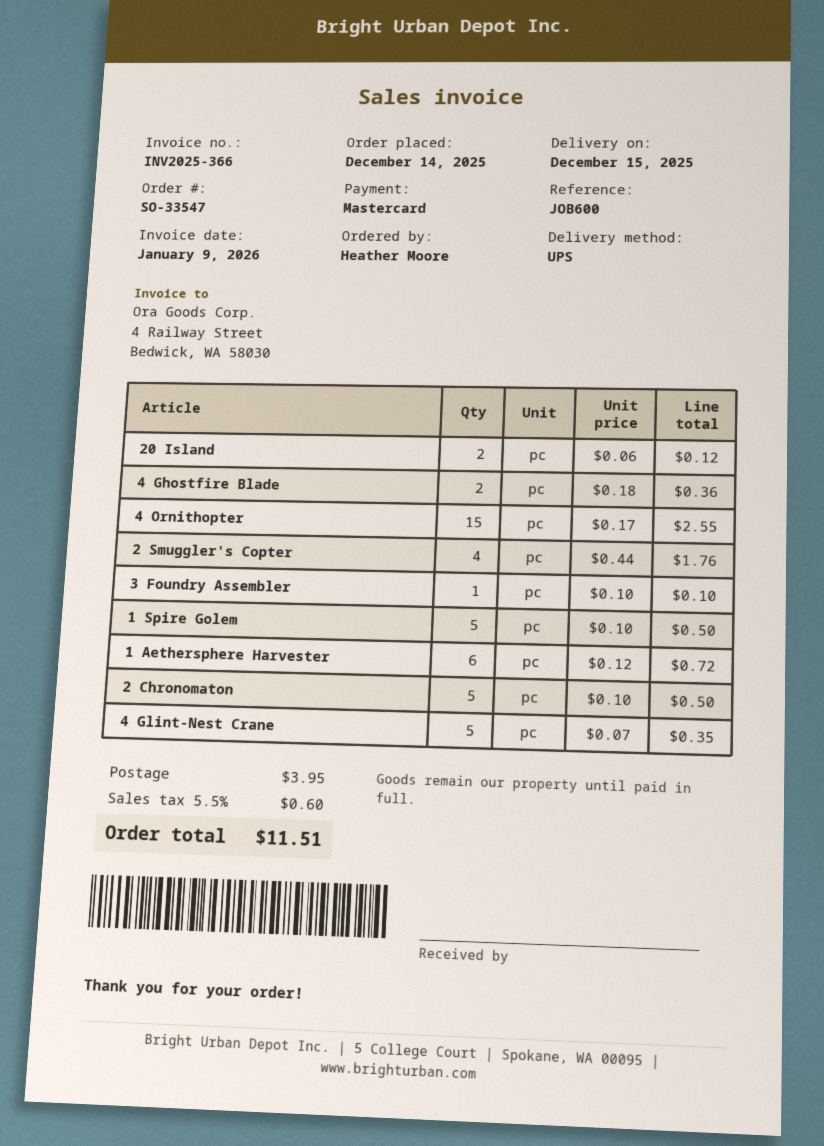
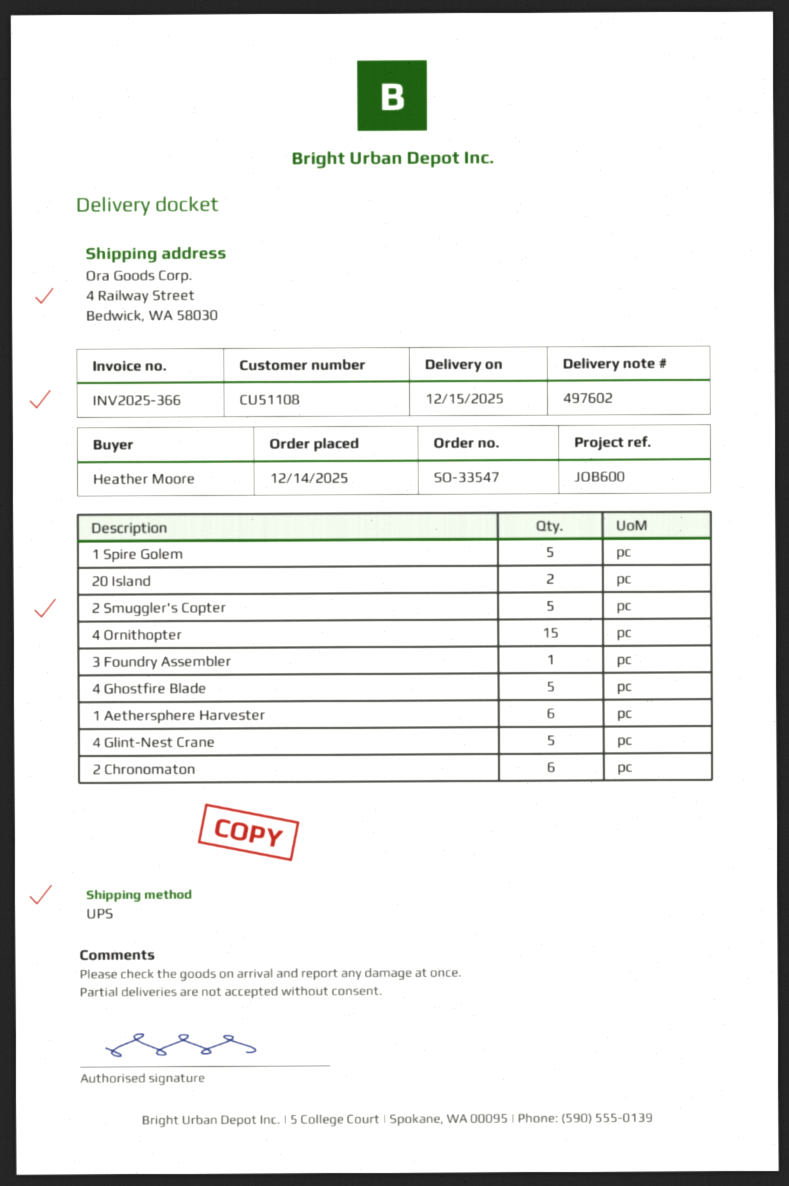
4 Ghostfire Blade: 2 -> 5
2 Smuggler's Copter: 4 -> 5
2 Chronomaton: 5 -> 6

